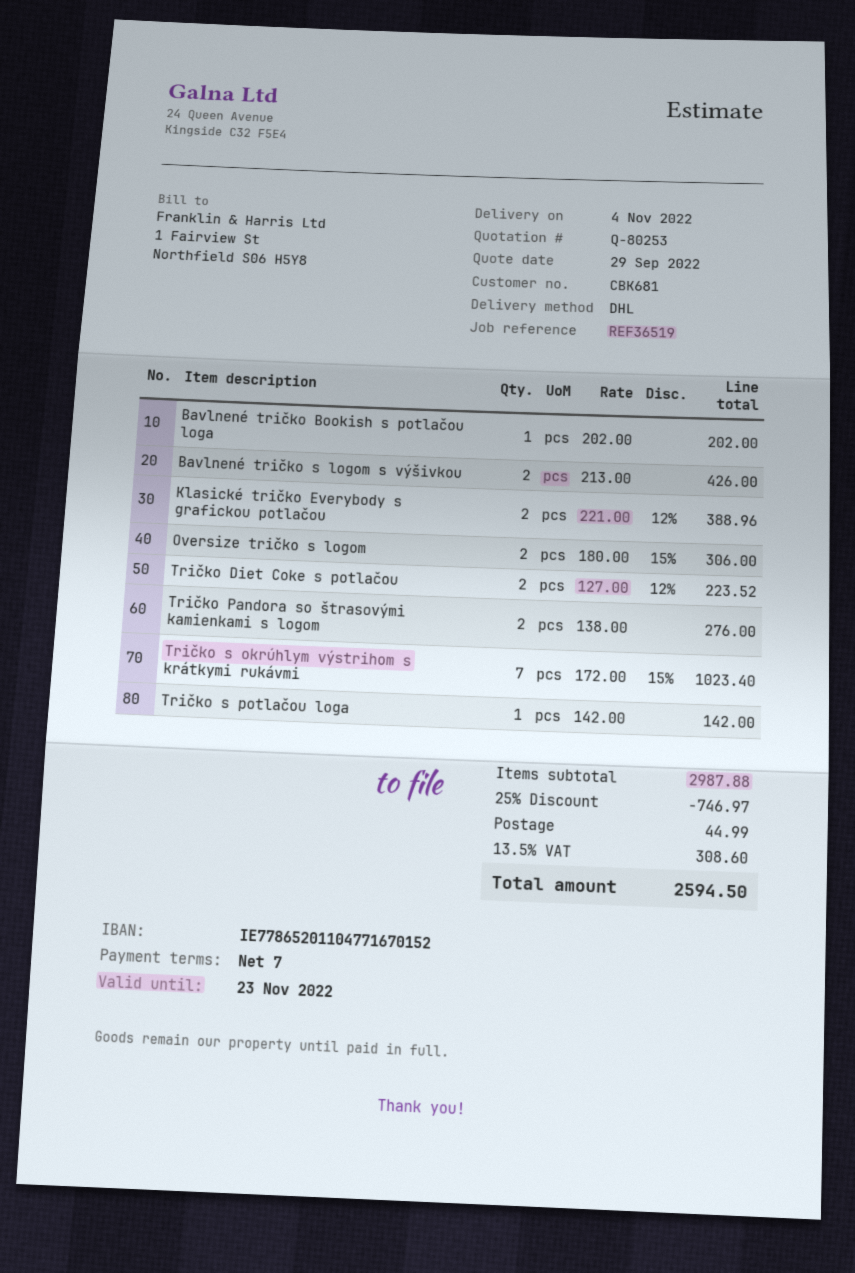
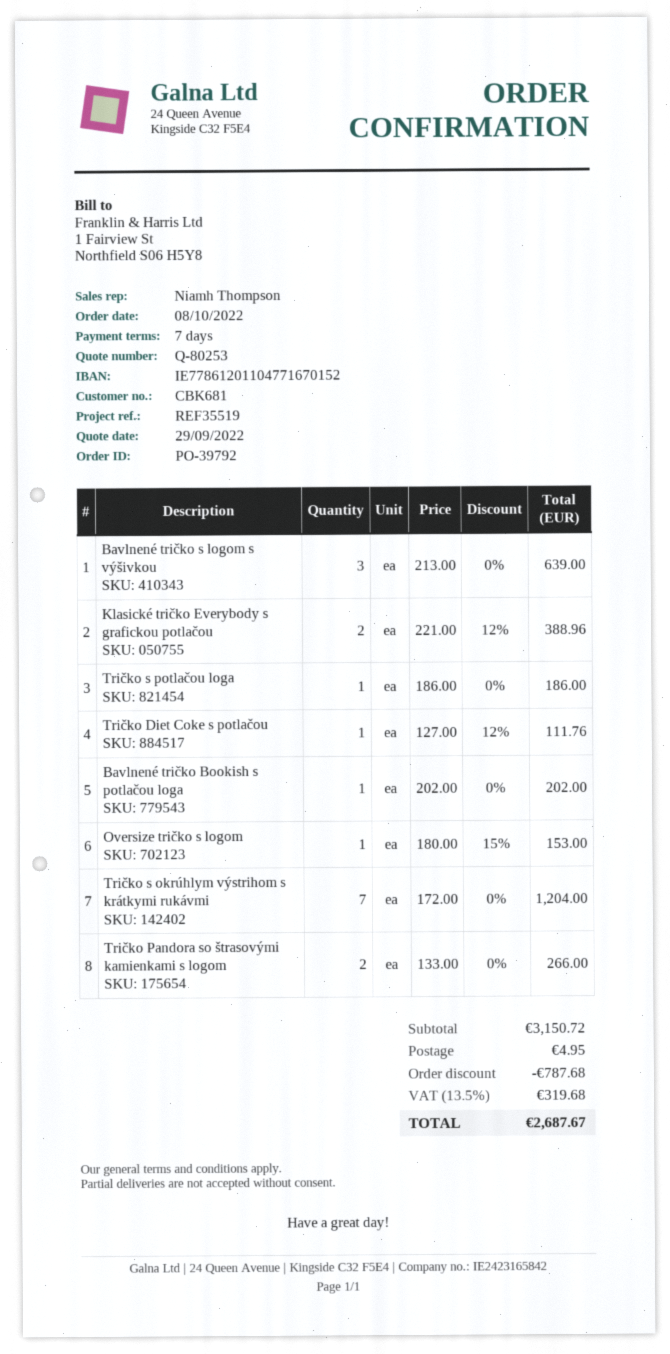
reference: REF36519 -> REF35519
bank account: IE77865201104771670152 -> IE77861201104771670152
Bavlnené tričko s logom s výšivkou: 2 x 213.00 = 426.00 -> 3 x 213.00 = 639.00
Oversize tričko s logom: 2 x 180.00 - 15% = 306.00 -> 1 x 180.00 - 15% = 153.00
Tričko Diet Coke s potlačou: 2 x 127.00 - 12% = 223.52 -> 1 x 127.00 - 12% = 111.76
Tričko Pandora so štrasovými kamienkami s logom: 2 x 138.00 = 276.00 -> 2 x 133.00 = 266.00
Tričko s okrúhlym výstrihom s krátkymi rukávmi: 7 x 172.00 - 15% = 1023.40 -> 7 x 172.00 = 1204.00
Tričko s potlačou loga: 1 x 142.00 = 142.00 -> 1 x 186.00 = 186.00
subtotal: 2987.88 -> 3150.72
discount: 746.97 -> 787.68
shipping: 44.99 -> 4.95
tax: 13.5% = 308.60 -> 13.5% = 319.68
total: 2594.50 -> 2687.67

